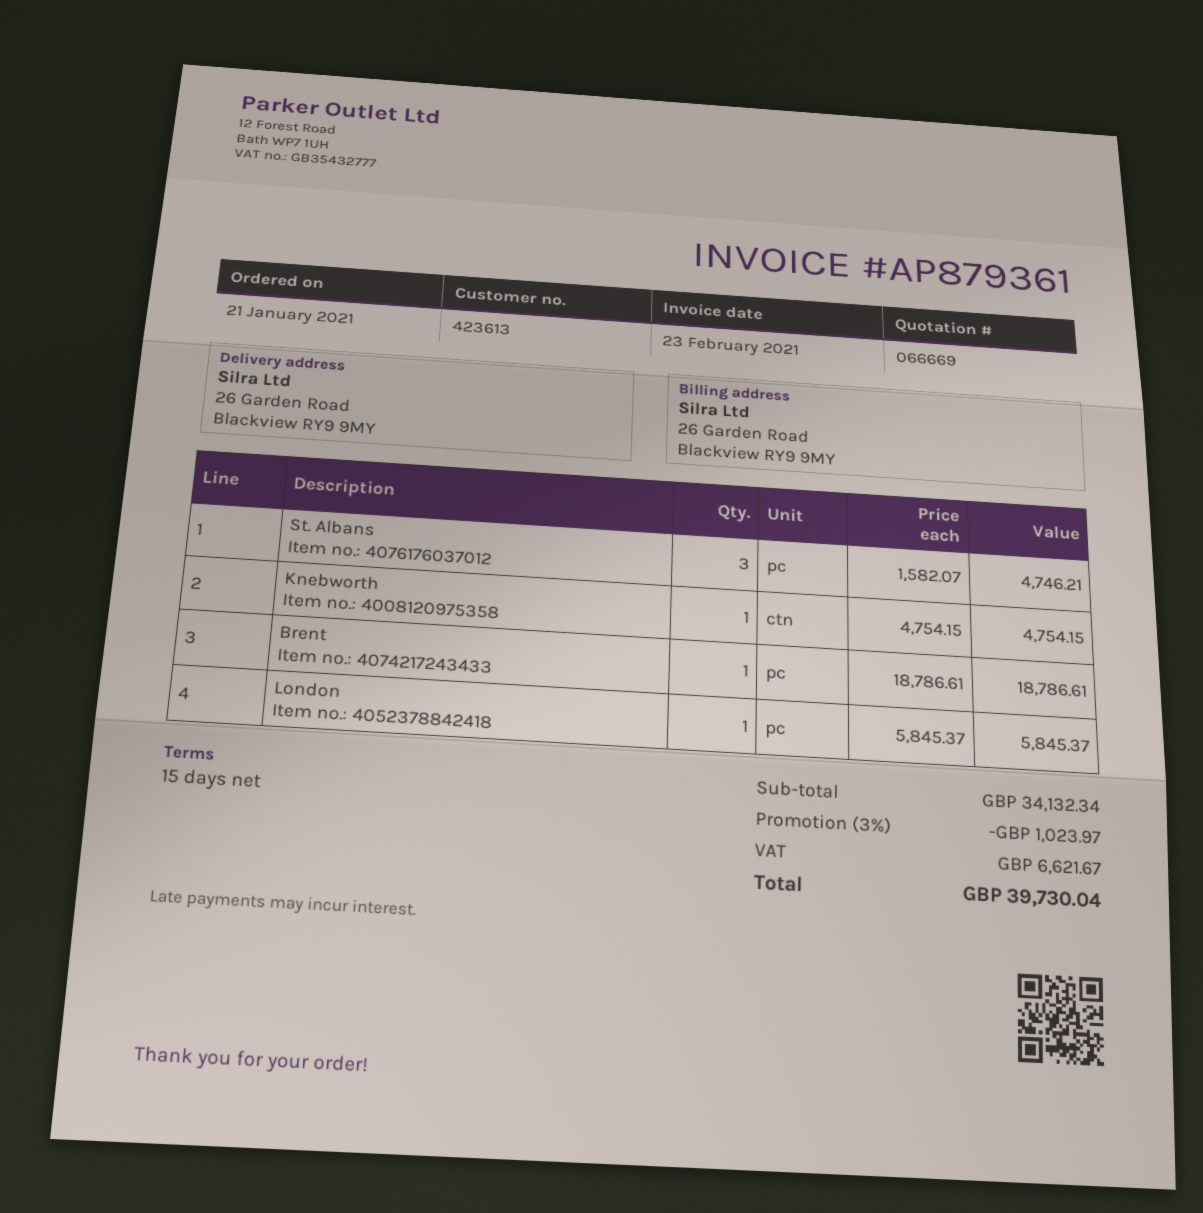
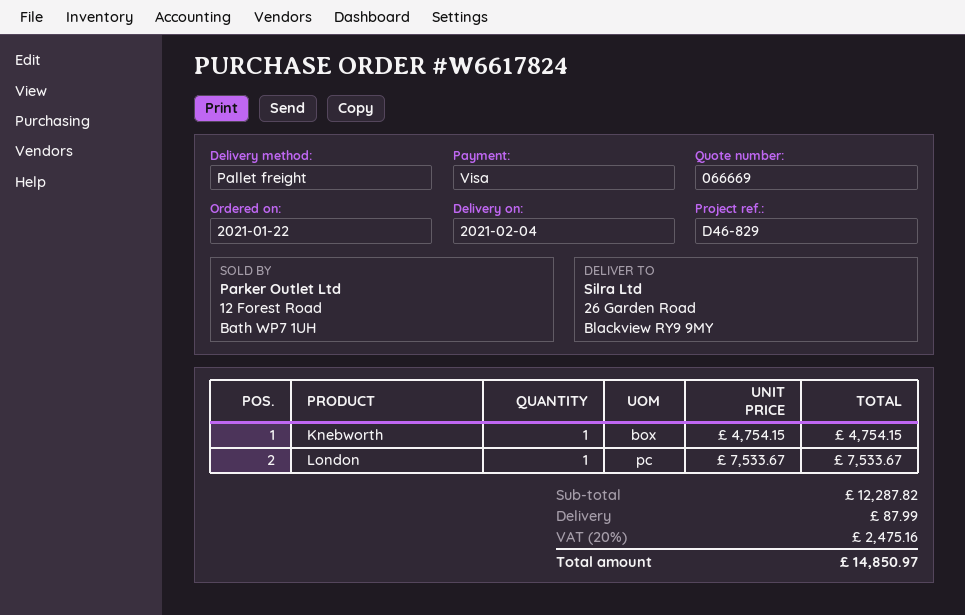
order date: 2021-01-21 -> 2021-01-22
St. Albans: 3 x 1582.07 = 4746.21 -> none
Brent: 1 x 18786.61 = 18786.61 -> none
London: 1 x 5845.37 = 5845.37 -> 1 x 7533.67 = 7533.67
subtotal: 34132.34 -> 12287.82
discount: 3% = 1023.97 -> none
shipping: none -> 87.99
tax: 6621.67 -> 2475.16
total: 39730.04 -> 14850.97

